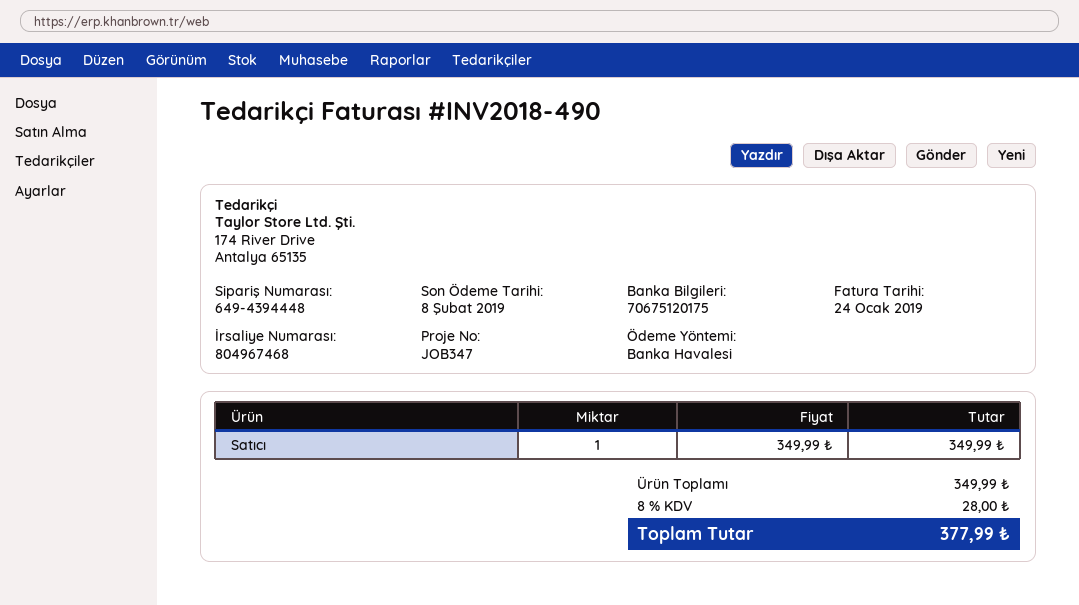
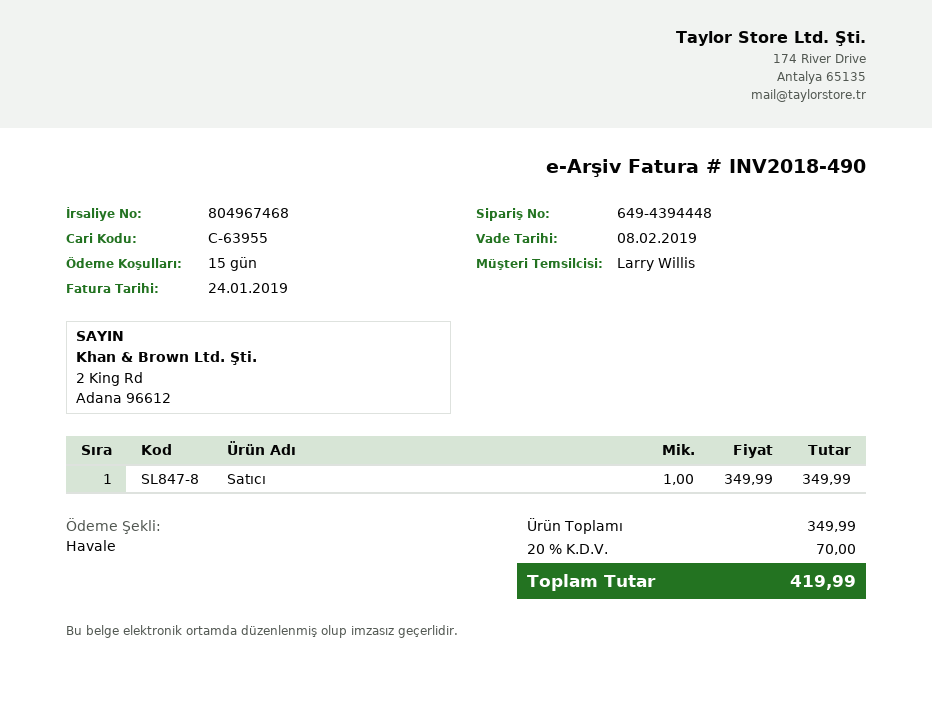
tax: 8% = 28.00 -> 20% = 70.00
total: 377.99 -> 419.99

